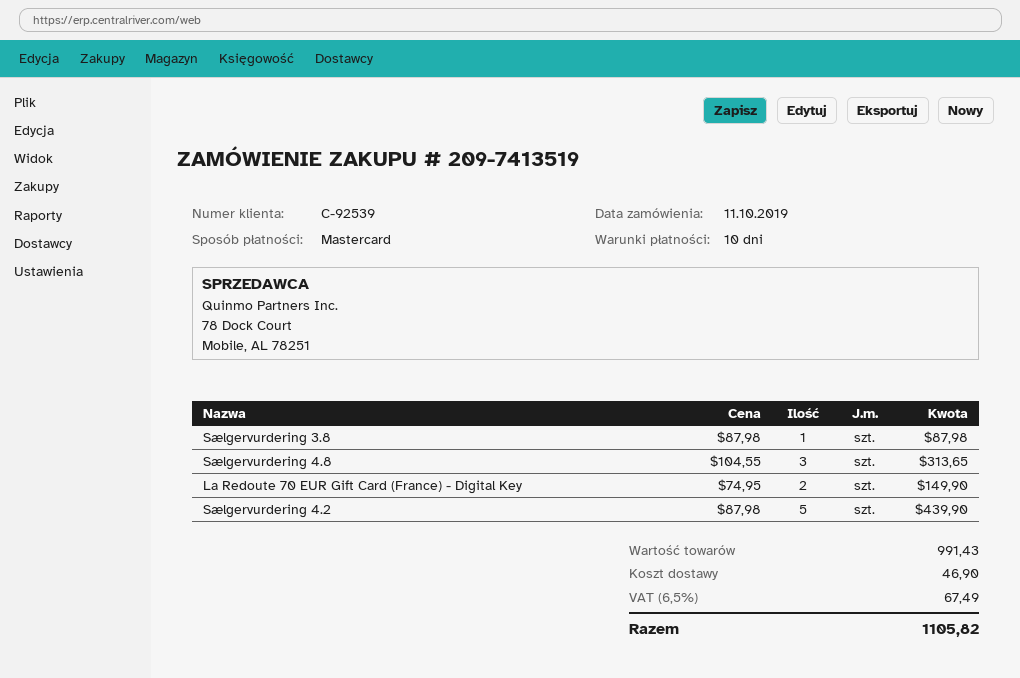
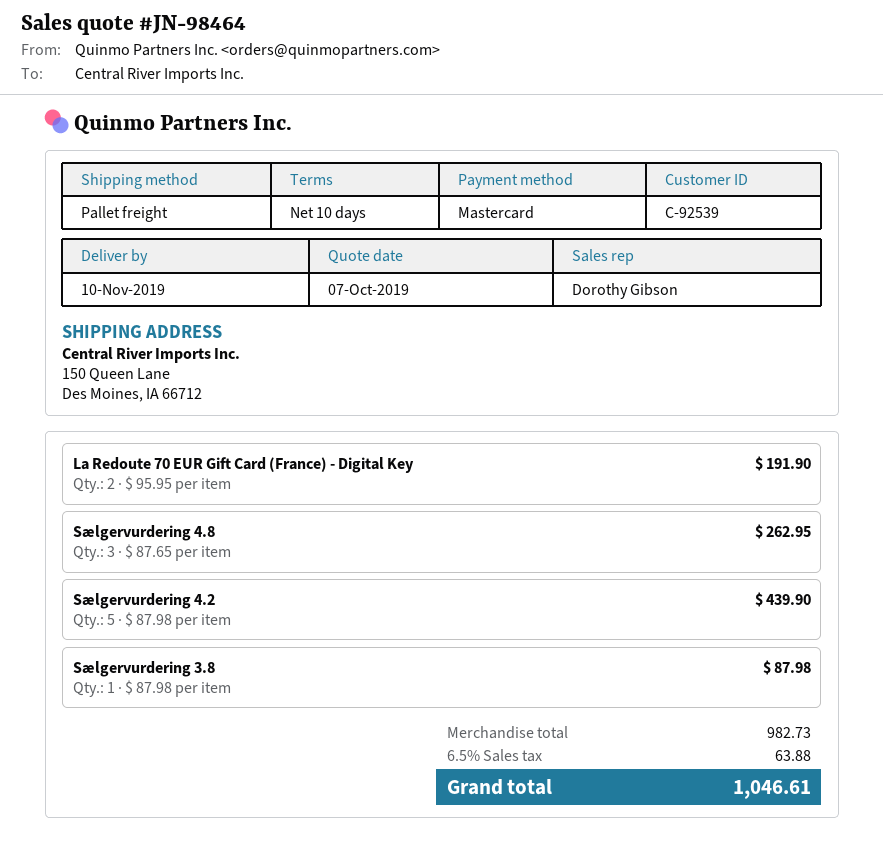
Sælgervurdering 4.8: 3 x 104.55 = 313.65 -> 3 x 87.65 = 262.95
La Redoute 70 EUR Gift Card (France) - Digital Key: 2 x 74.95 = 149.90 -> 2 x 95.95 = 191.90
subtotal: 991.43 -> 982.73
shipping: 46.90 -> none
tax: 6.5% = 67.49 -> 6.5% = 63.88
total: 1105.82 -> 1046.61

